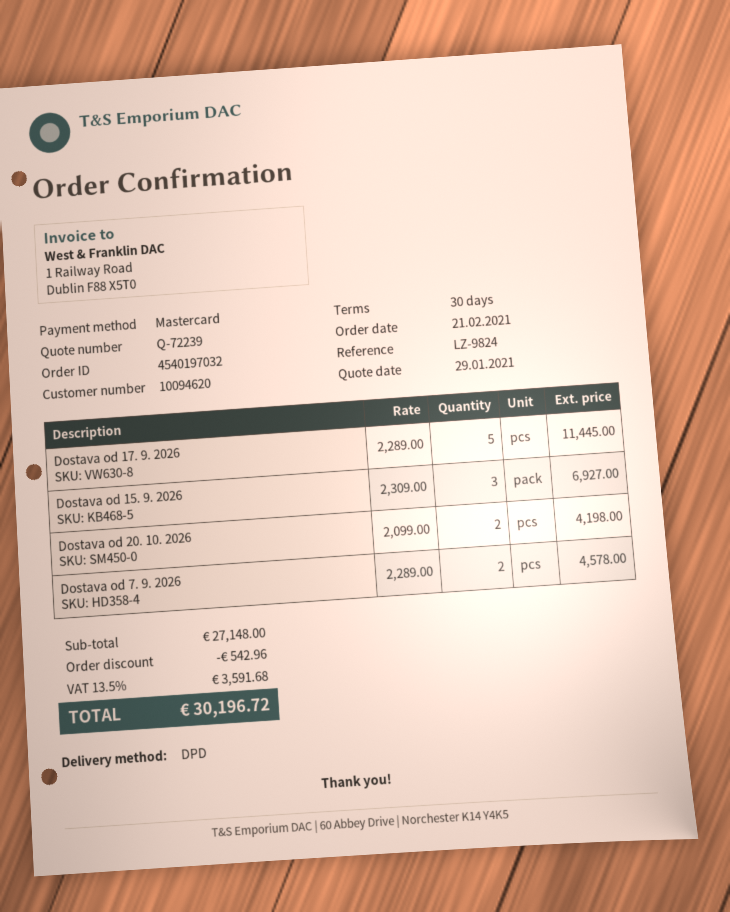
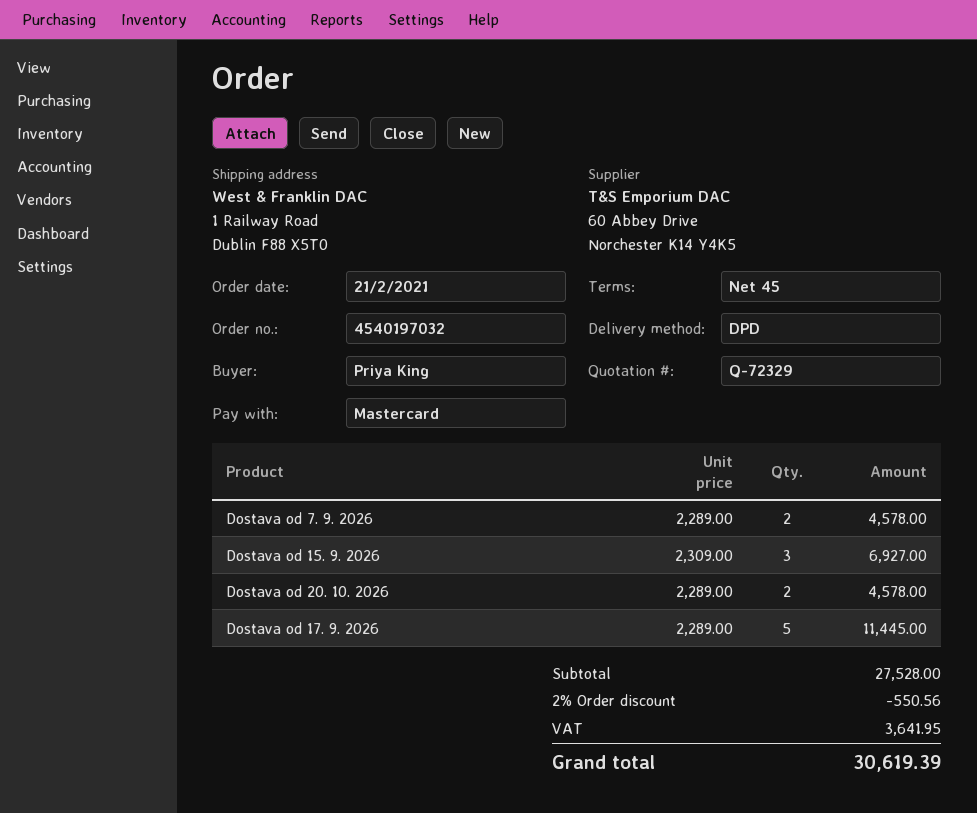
quote number: Q-72239 -> Q-72329
payment terms: 30 days -> 45 days
Dostava od 20. 10. 2026: 2 x 2099.00 = 4198.00 -> 2 x 2289.00 = 4578.00
subtotal: 27148.00 -> 27528.00
discount: 542.96 -> 550.56
tax: 3591.68 -> 3641.95
total: 30196.72 -> 30619.39

